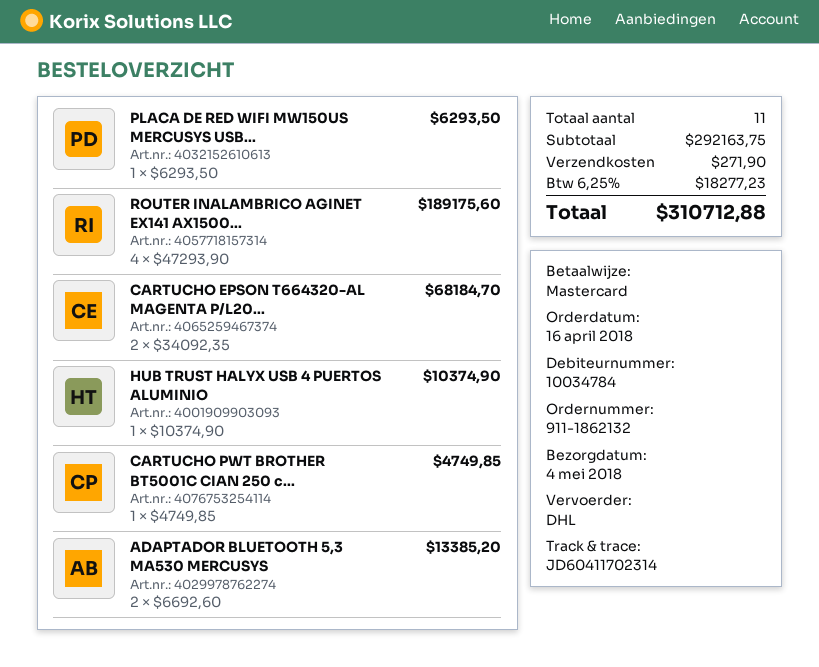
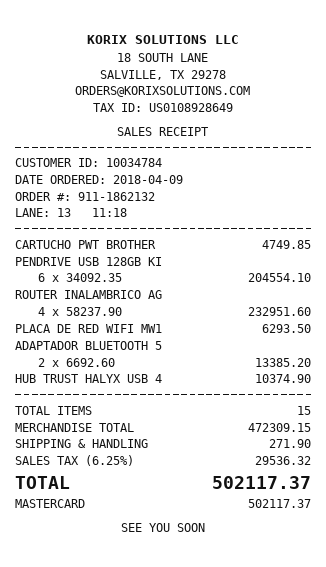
order date: 2018-04-16 -> 2018-04-09
ROUTER INALAMBRICO AGINET EX141 AX1500...: 4 x 47293.90 = 189175.60 -> 4 x 58237.90 = 232951.60
CARTUCHO EPSON T664320-AL MAGENTA P/L20...: 2 x 34092.35 = 68184.70 -> none
PENDRIVE USB 128GB KI: none -> 6 x 34092.35 = 204554.10
total quantity: 11 -> 15
subtotal: 292163.75 -> 472309.15
tax: 6.25% = 18277.23 -> 6.25% = 29536.32
total: 310712.88 -> 502117.37

